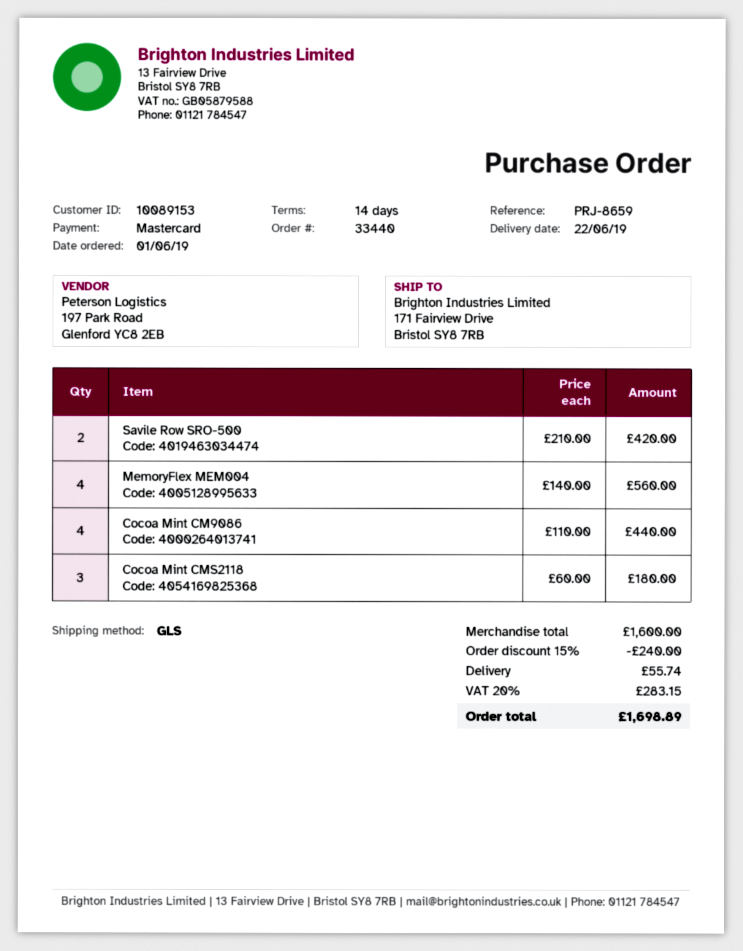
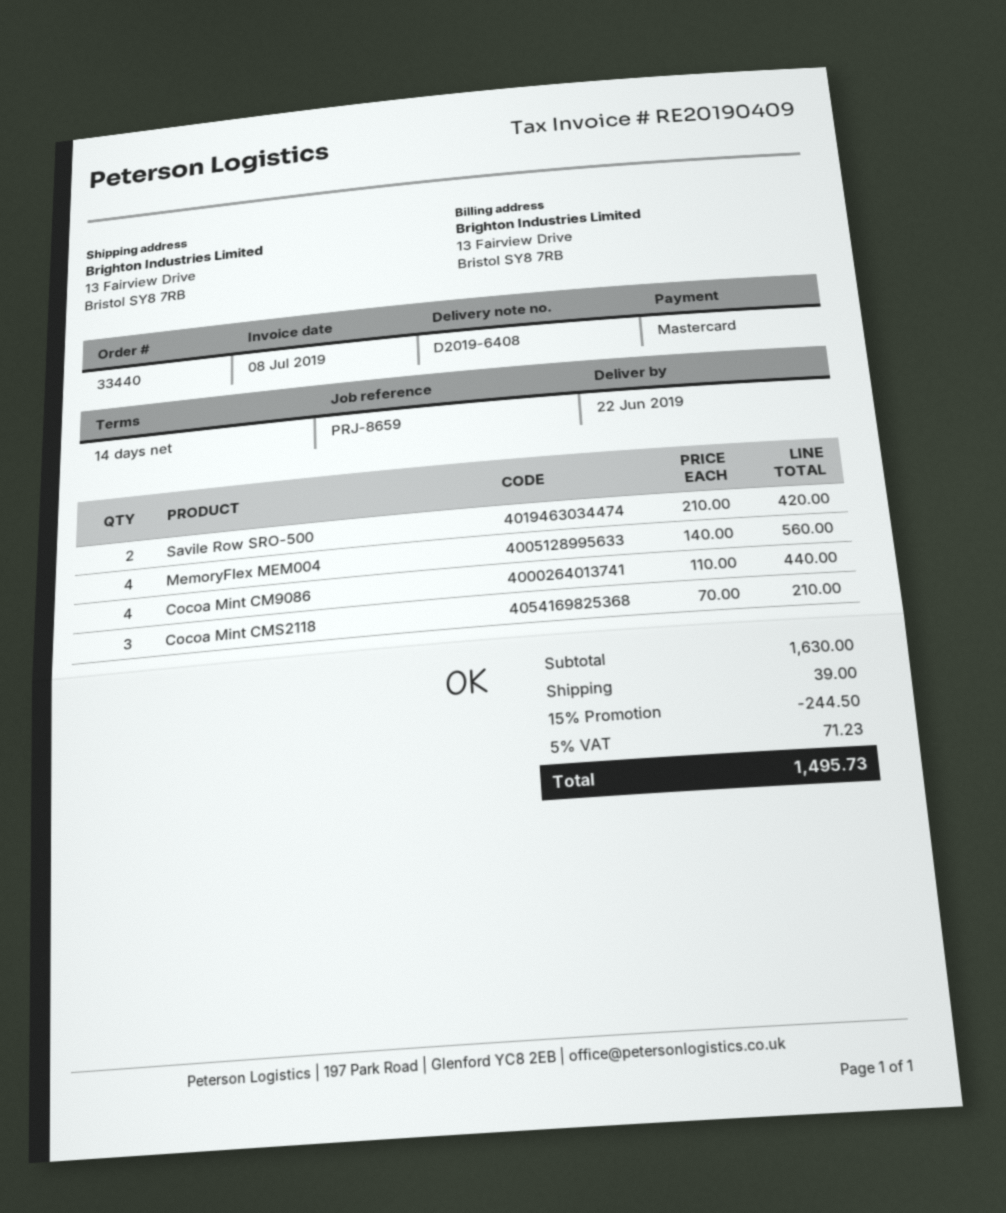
ship to: 171 Fairview Drive, Bristol SY8 7RB -> 13 Fairview Drive, Bristol SY8 7RB
Cocoa Mint CMS2118: 3 x 60.00 = 180.00 -> 3 x 70.00 = 210.00
subtotal: 1600.00 -> 1630.00
discount: 15% = 240.00 -> 15% = 244.50
shipping: 55.74 -> 39.00
tax: 20% = 283.15 -> 5% = 71.23
total: 1698.89 -> 1495.73

